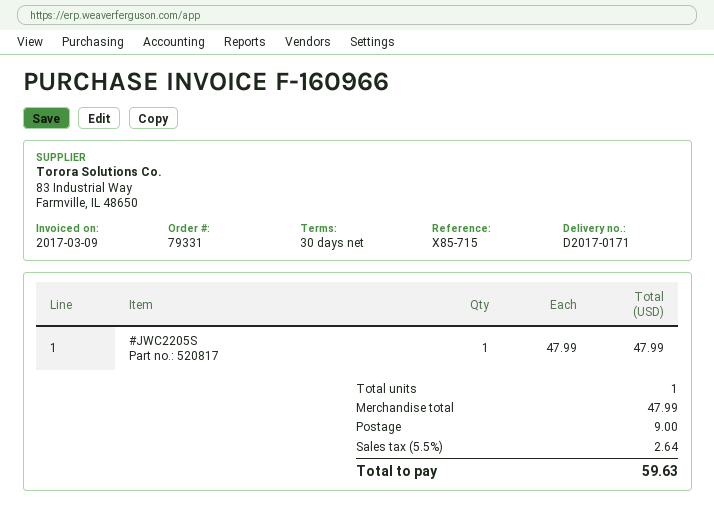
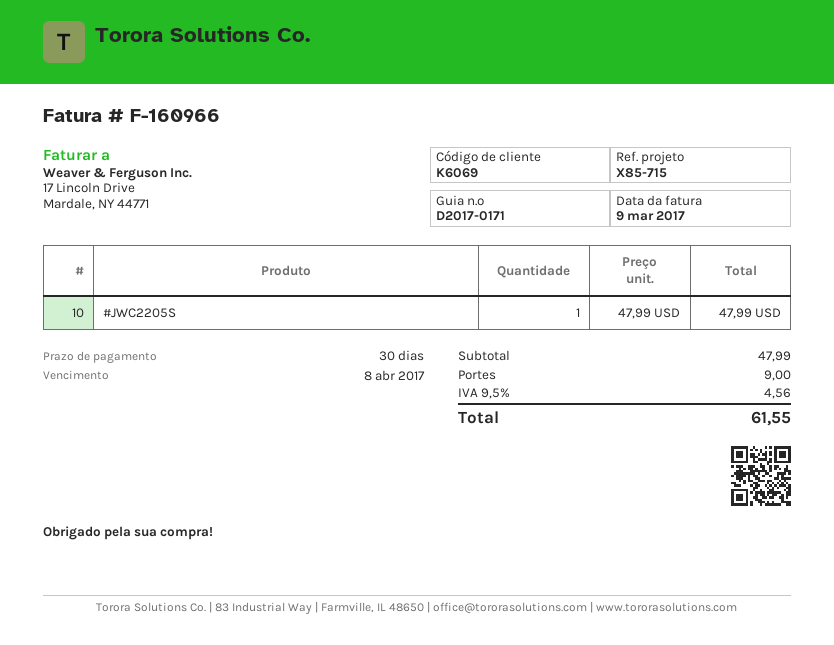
tax: 5.5% = 2.64 -> 9.5% = 4.56
total: 59.63 -> 61.55

